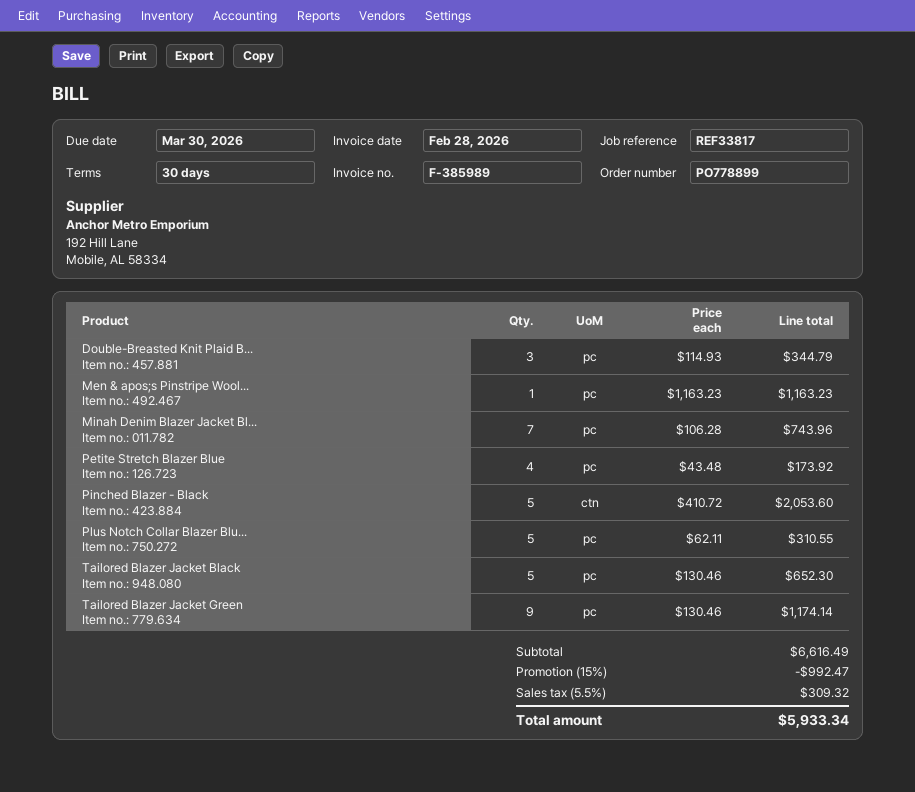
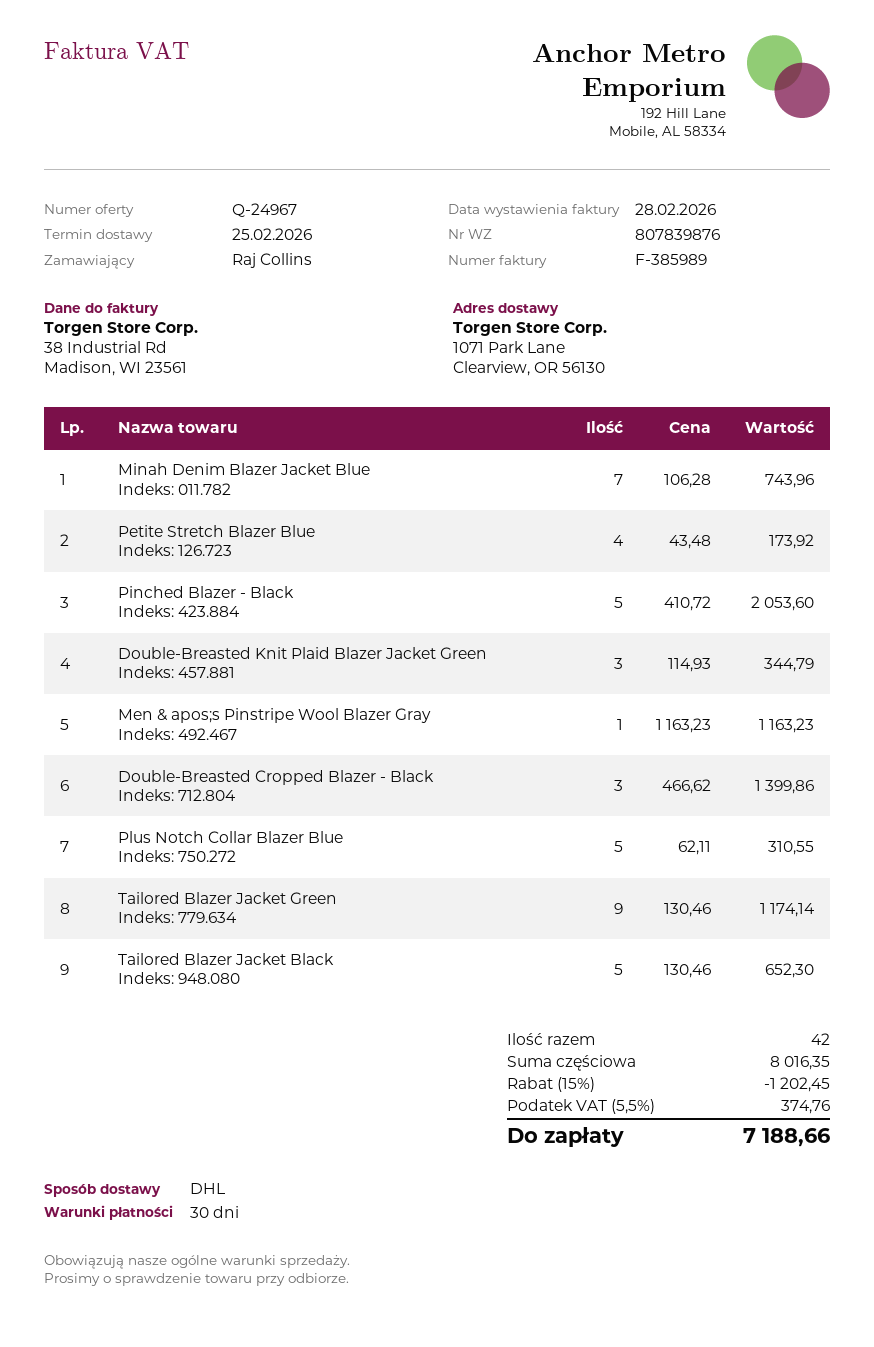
Double-Breasted Cropped Blazer - Black: none -> 3 x 466.62 = 1399.86
subtotal: 6616.49 -> 8016.35
discount: 15% = 992.47 -> 15% = 1202.45
tax: 5.5% = 309.32 -> 5.5% = 374.76
total: 5933.34 -> 7188.66

